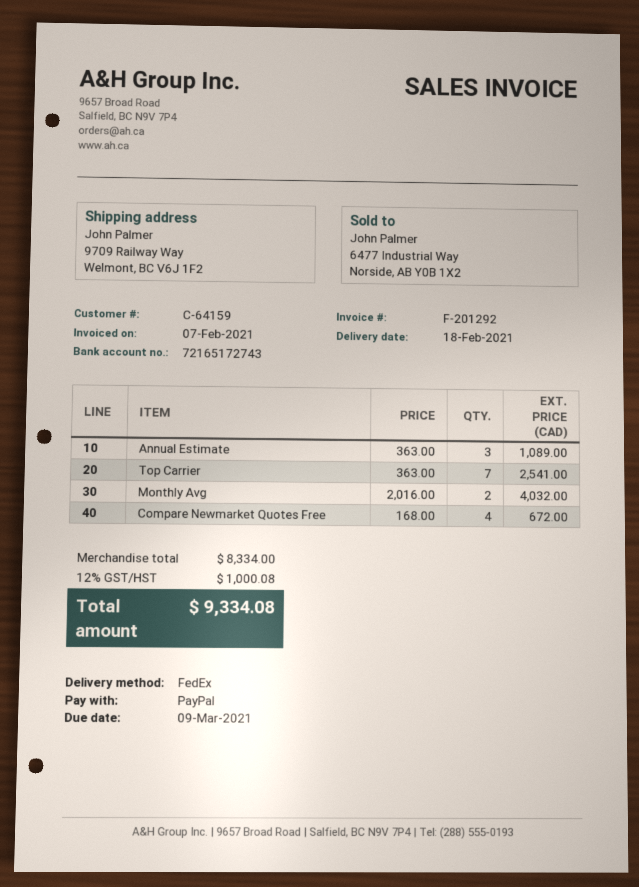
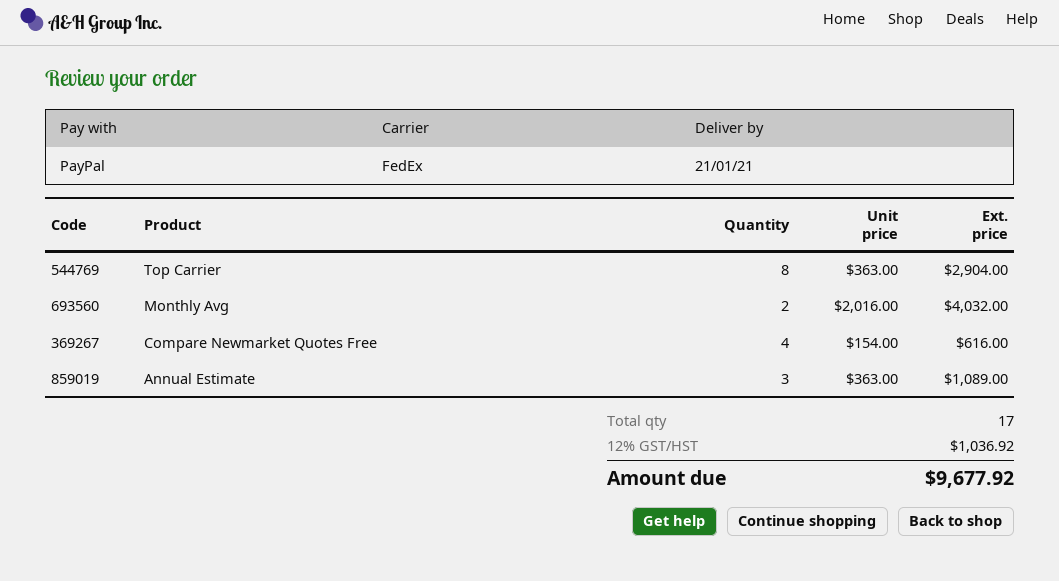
delivery date: 2021-02-18 -> 2021-01-21
Top Carrier: 7 x 363.00 = 2541.00 -> 8 x 363.00 = 2904.00
Compare Newmarket Quotes Free: 4 x 168.00 = 672.00 -> 4 x 154.00 = 616.00
tax: 12% = 1000.08 -> 12% = 1036.92
total: 9334.08 -> 9677.92

